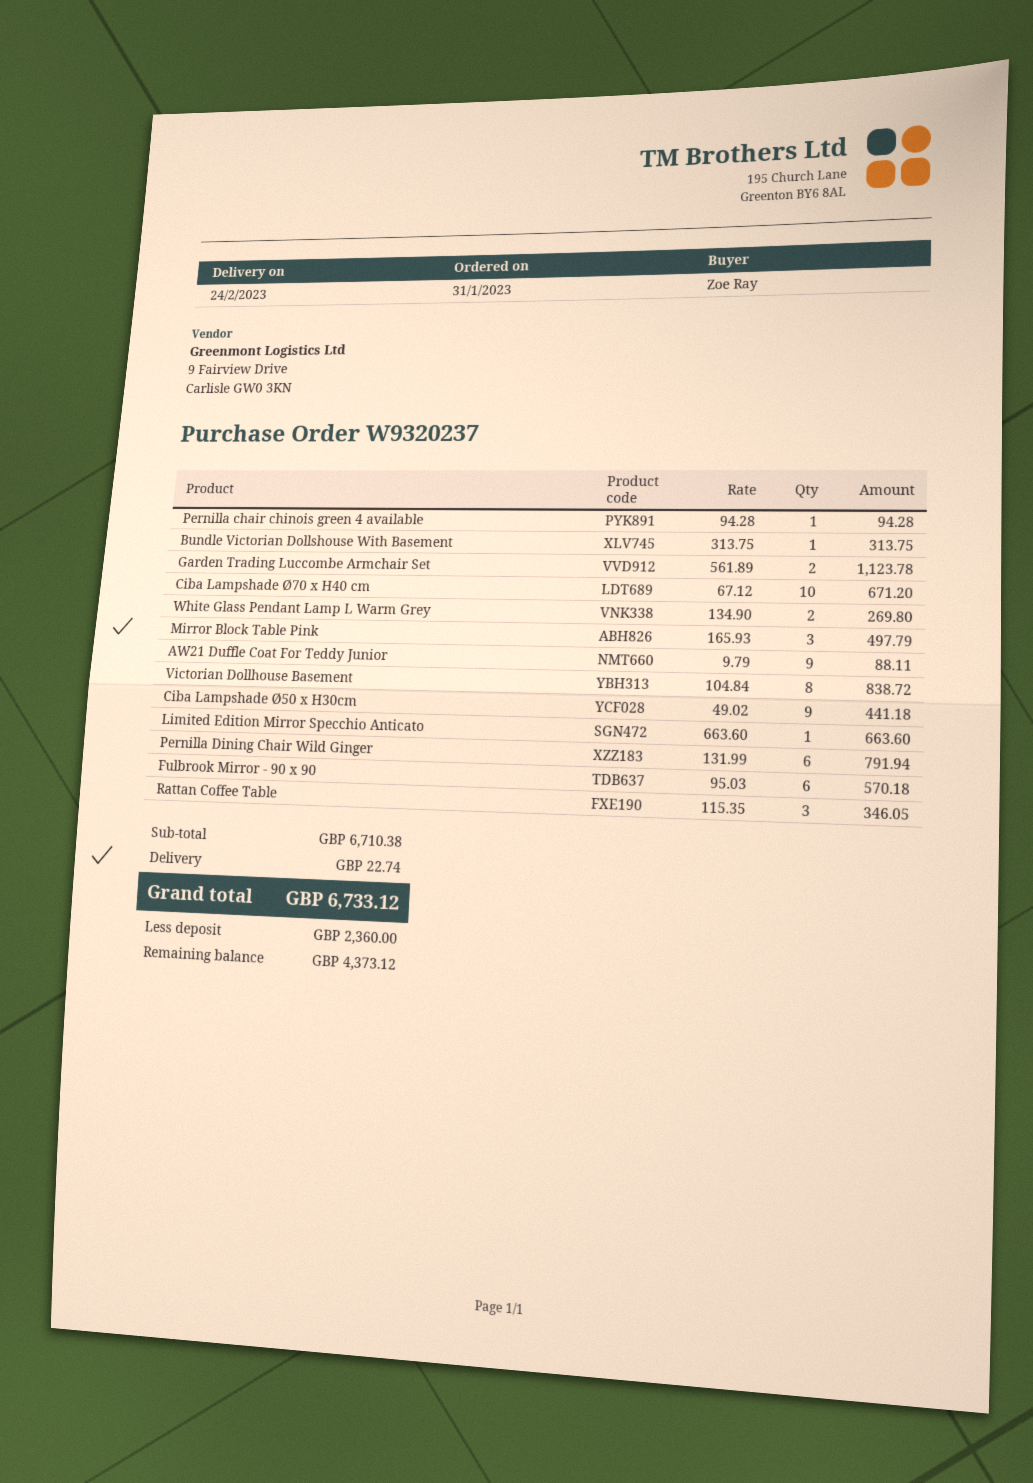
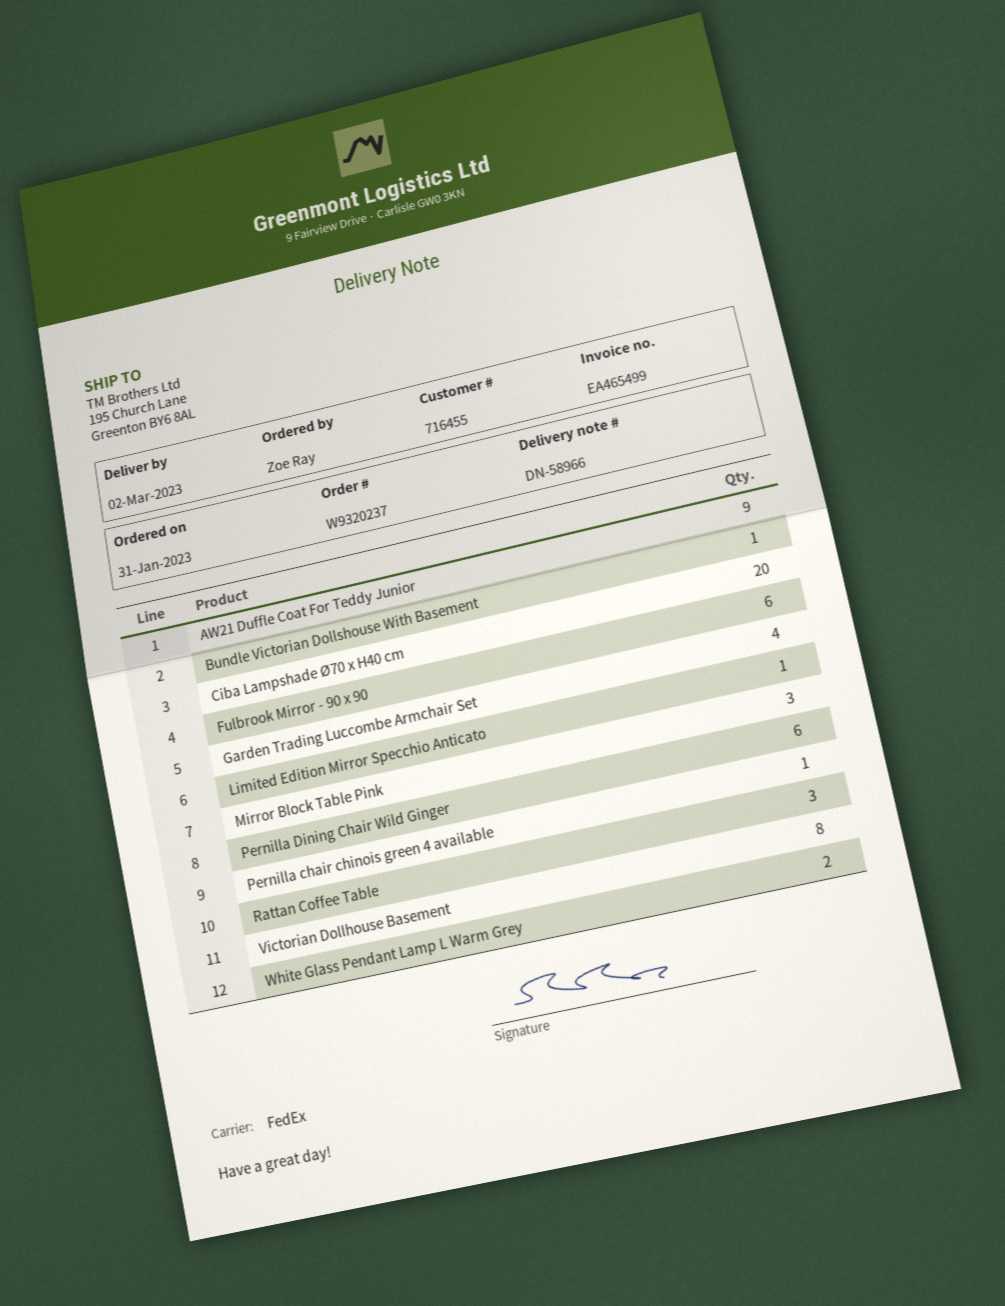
delivery date: 2023-02-24 -> 2023-03-02
Garden Trading Luccombe Armchair Set: 2 -> 4
Ciba Lampshade Ø70 x H40 cm: 10 -> 20
Ciba Lampshade Ø50 x H30cm: 9 -> none

